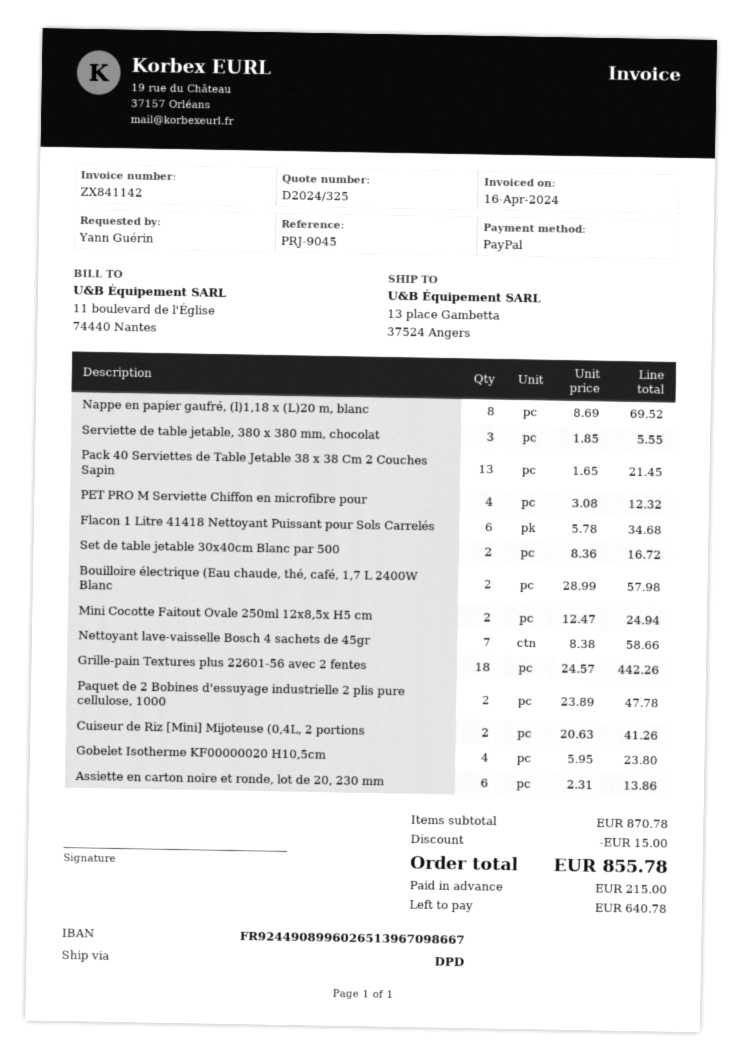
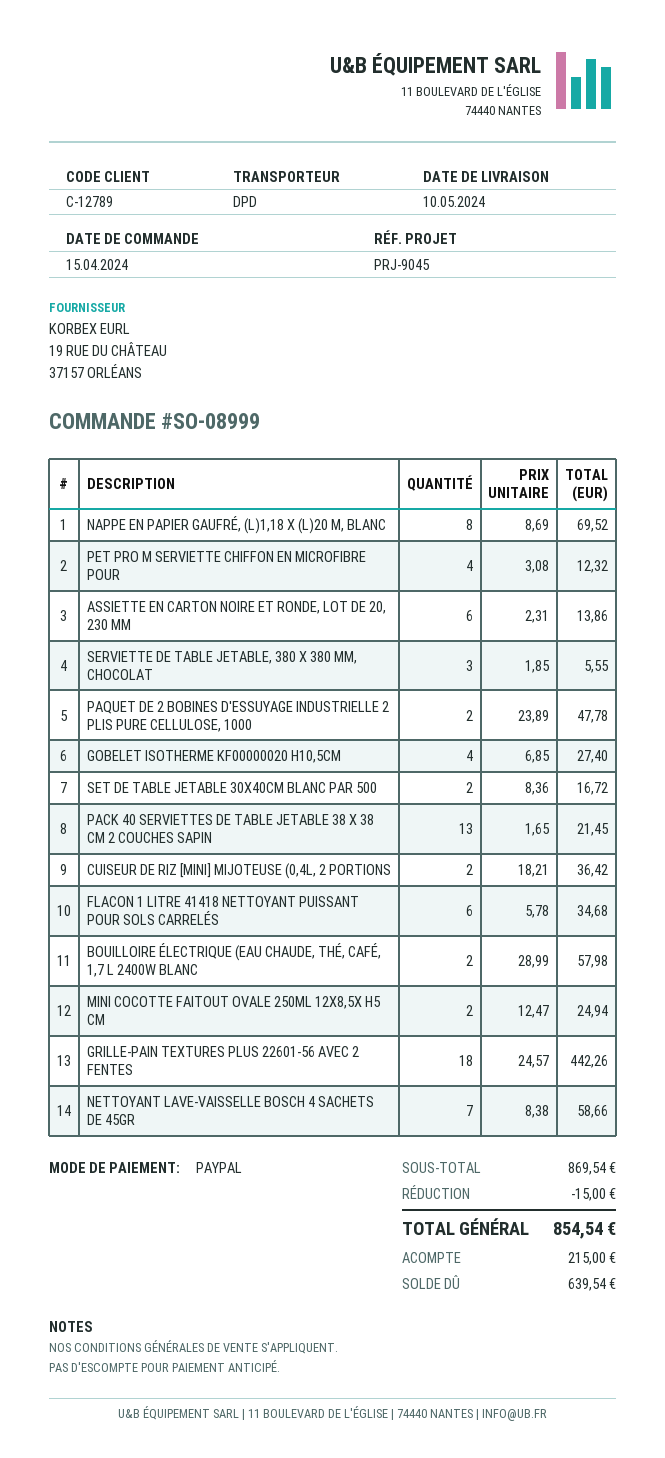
Cuiseur de Riz [Mini] Mijoteuse (0,4L, 2 portions: 2 x 20.63 = 41.26 -> 2 x 18.21 = 36.42
Gobelet Isotherme KF00000020 H10,5cm: 4 x 5.95 = 23.80 -> 4 x 6.85 = 27.40
subtotal: 870.78 -> 869.54
total: 855.78 -> 854.54
balance: 640.78 -> 639.54

